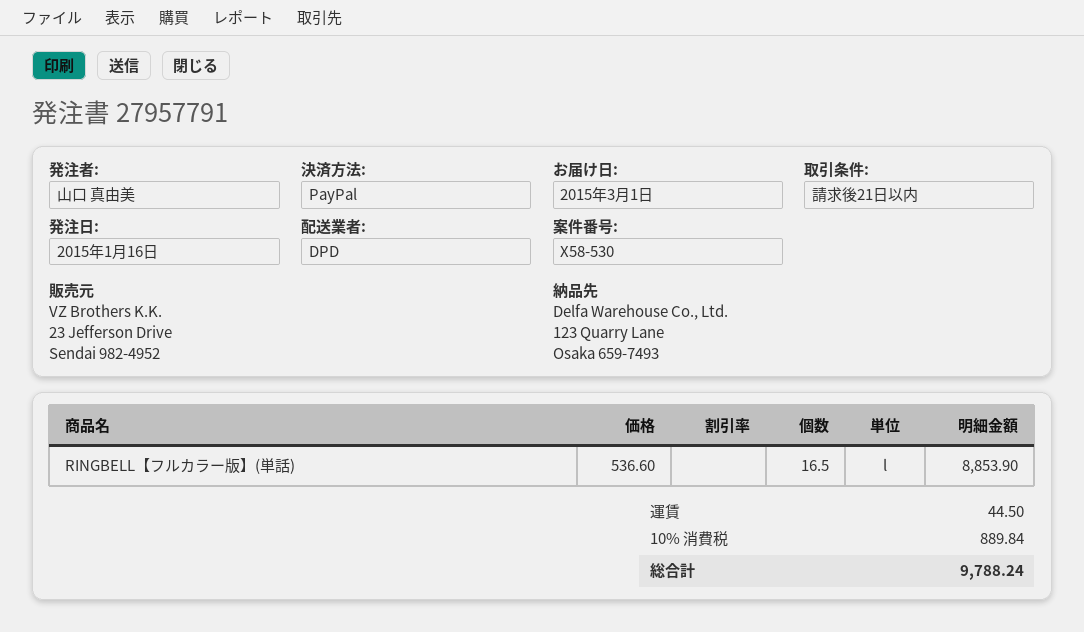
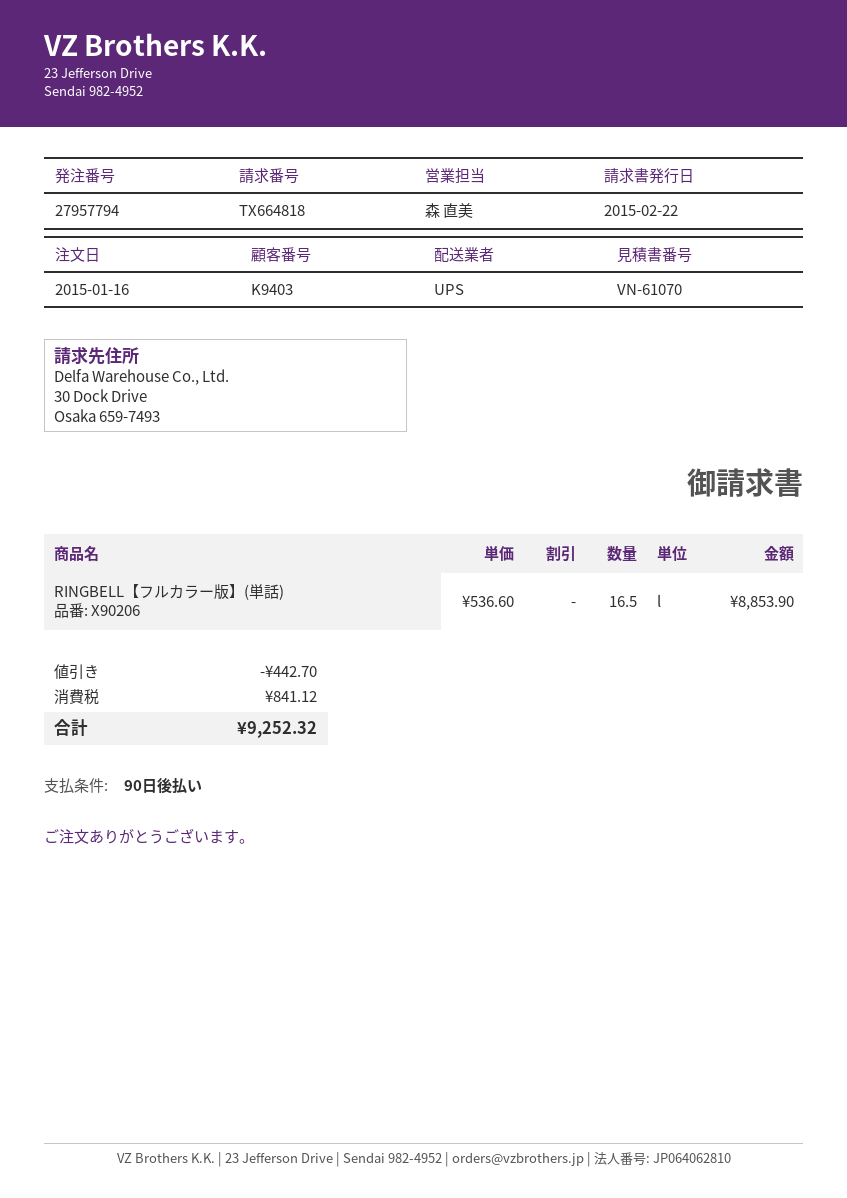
order number: 27957791 -> 27957794
payment terms: 21 days -> 90 days
shipping method: DPD -> UPS
discount: none -> 442.70
shipping: 44.50 -> none
tax: 889.84 -> 841.12
total: 9788.24 -> 9252.32

